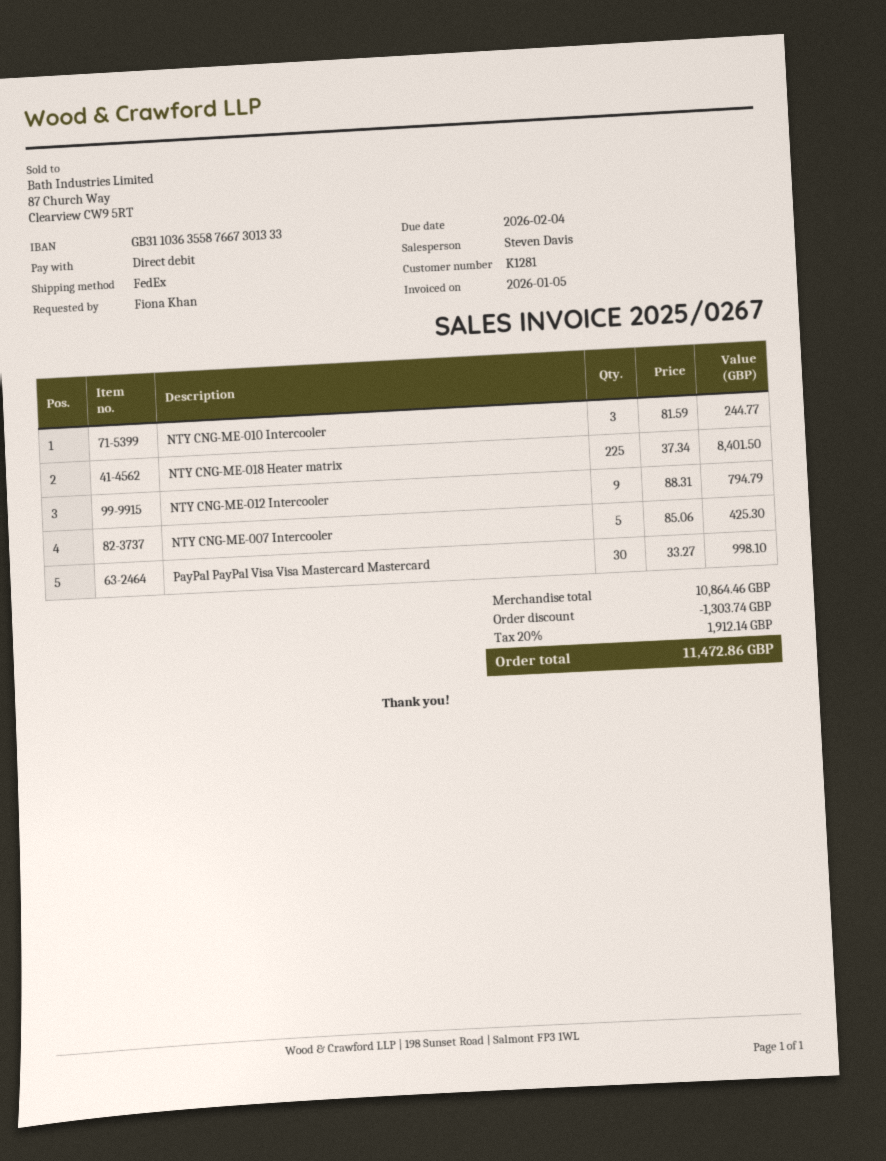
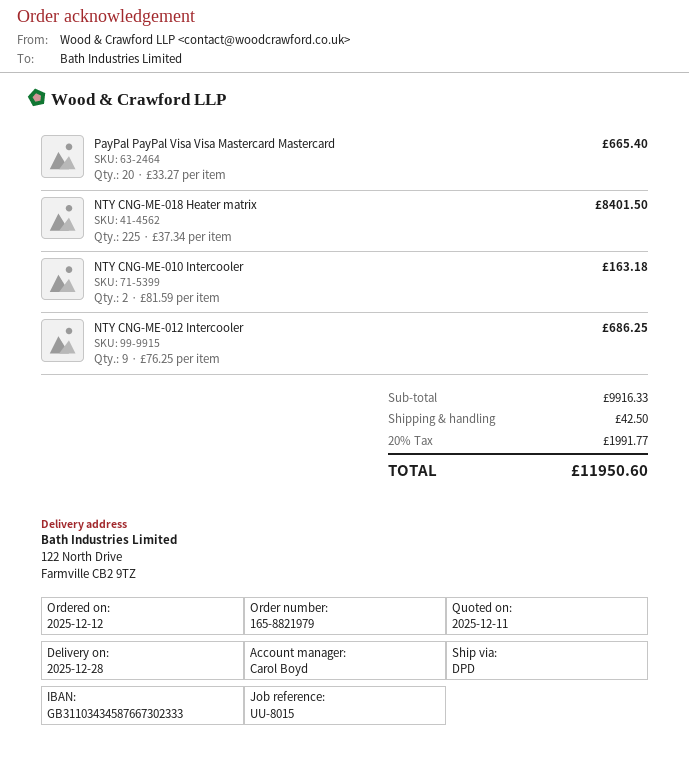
sales rep: Steven Davis -> Carol Boyd
bank account: GB31103635587667301333 -> GB31103434587667302333
shipping method: FedEx -> DPD
NTY CNG-ME-010 Intercooler: 3 x 81.59 = 244.77 -> 2 x 81.59 = 163.18
NTY CNG-ME-012 Intercooler: 9 x 88.31 = 794.79 -> 9 x 76.25 = 686.25
NTY CNG-ME-007 Intercooler: 5 x 85.06 = 425.30 -> none
PayPal PayPal Visa Visa Mastercard Mastercard: 30 x 33.27 = 998.10 -> 20 x 33.27 = 665.40
subtotal: 10864.46 -> 9916.33
discount: 1303.74 -> none
shipping: none -> 42.50
tax: 20% = 1912.14 -> 20% = 1991.77
total: 11472.86 -> 11950.60

